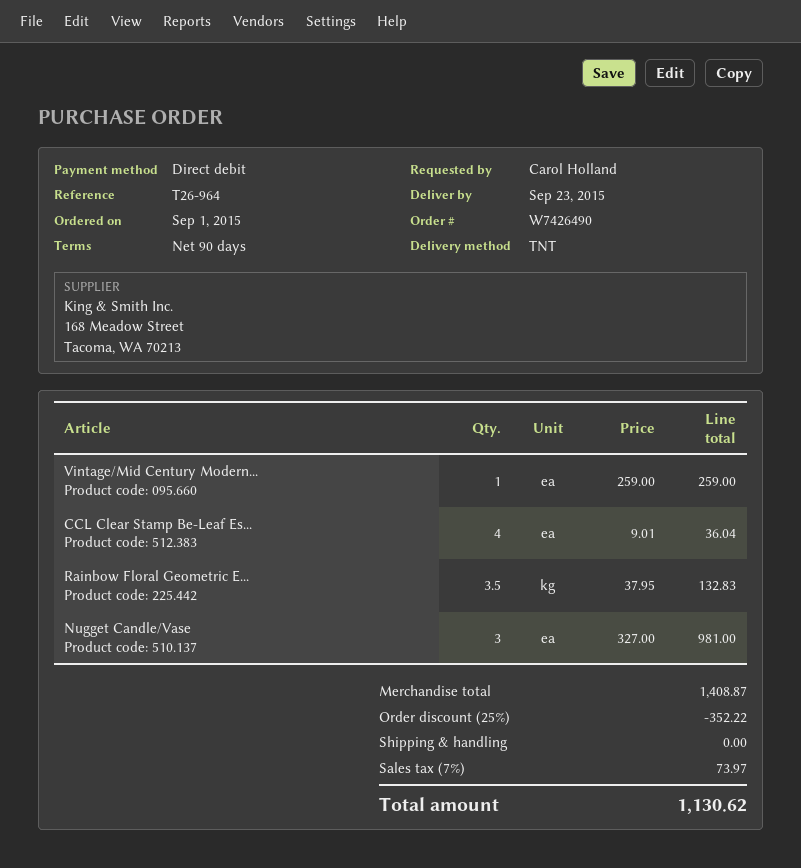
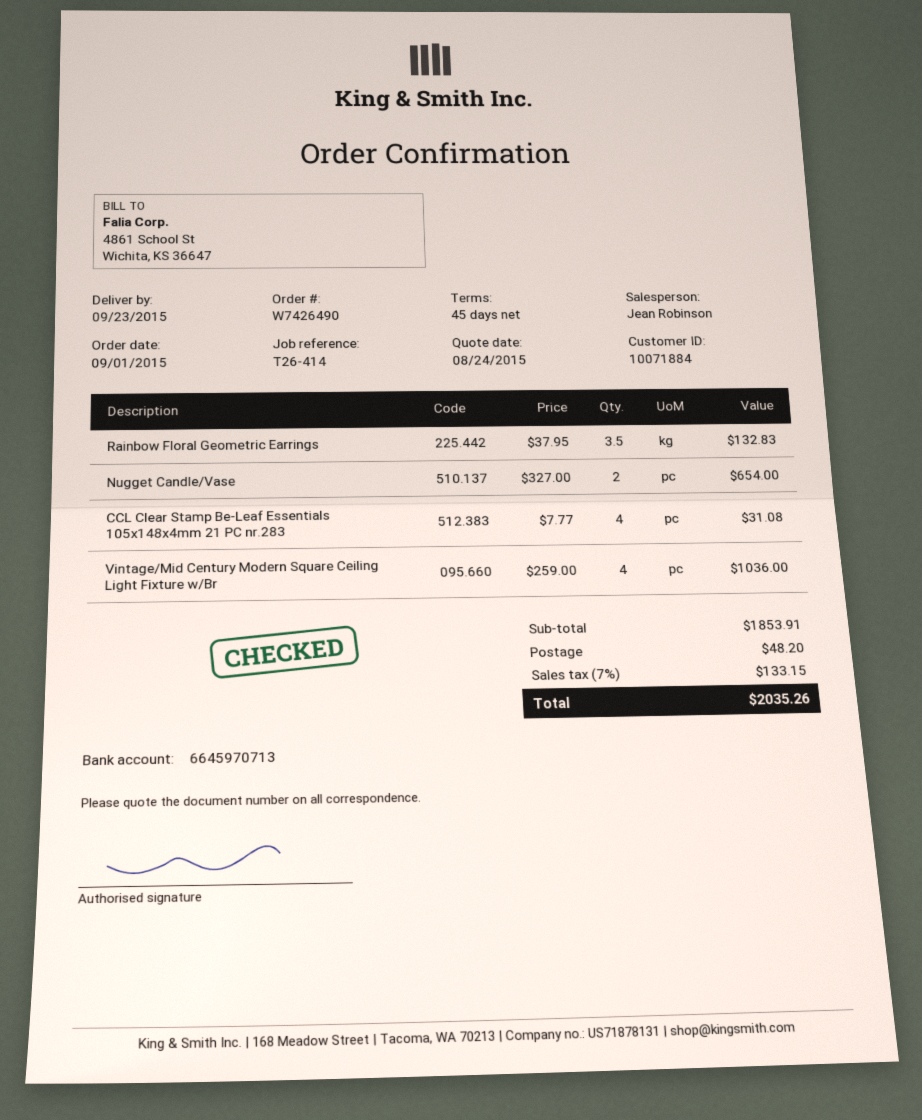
payment terms: 90 days -> 45 days
reference: T26-964 -> T26-414
Vintage/Mid Century Modern...: 1 x 259.00 = 259.00 -> 4 x 259.00 = 1036.00
CCL Clear Stamp Be-Leaf Es...: 4 x 9.01 = 36.04 -> 4 x 7.77 = 31.08
Nugget Candle/Vase: 3 x 327.00 = 981.00 -> 2 x 327.00 = 654.00
subtotal: 1408.87 -> 1853.91
discount: 25% = 352.22 -> none
shipping: 0.00 -> 48.20
tax: 7% = 73.97 -> 7% = 133.15
total: 1130.62 -> 2035.26

